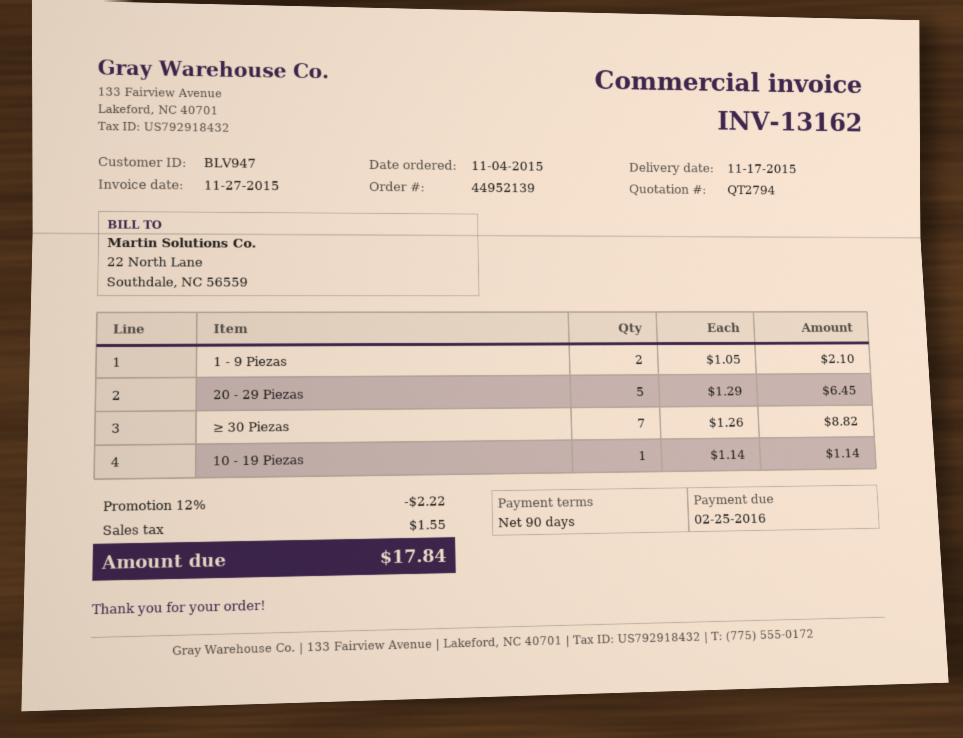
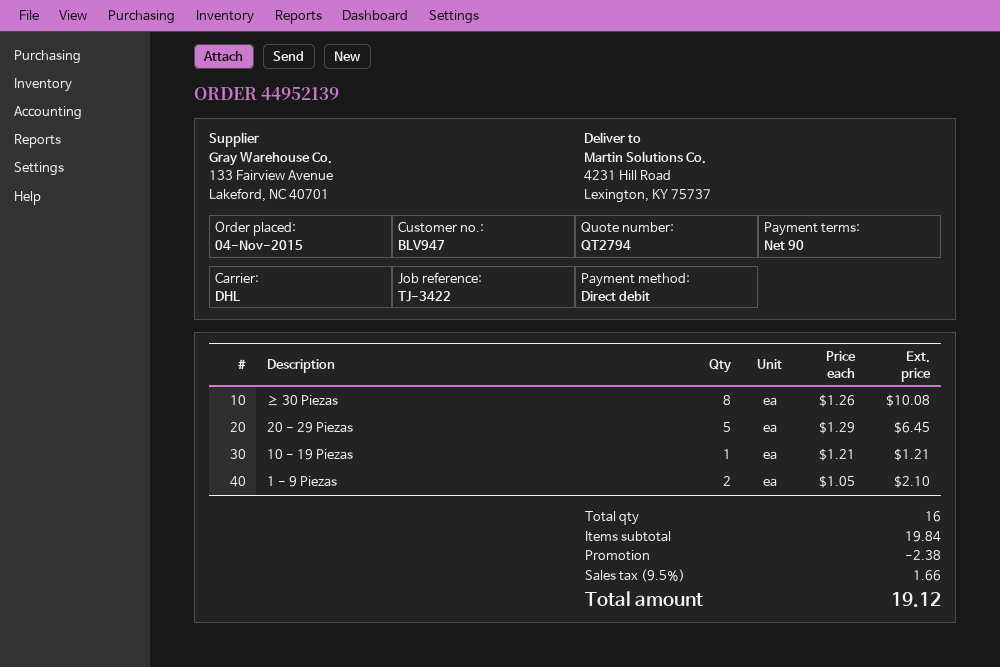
≥ 30 Piezas: 7 x 1.26 = 8.82 -> 8 x 1.26 = 10.08
10 - 19 Piezas: 1 x 1.14 = 1.14 -> 1 x 1.21 = 1.21
discount: 2.22 -> 2.38
tax: 1.55 -> 1.66
total: 17.84 -> 19.12

